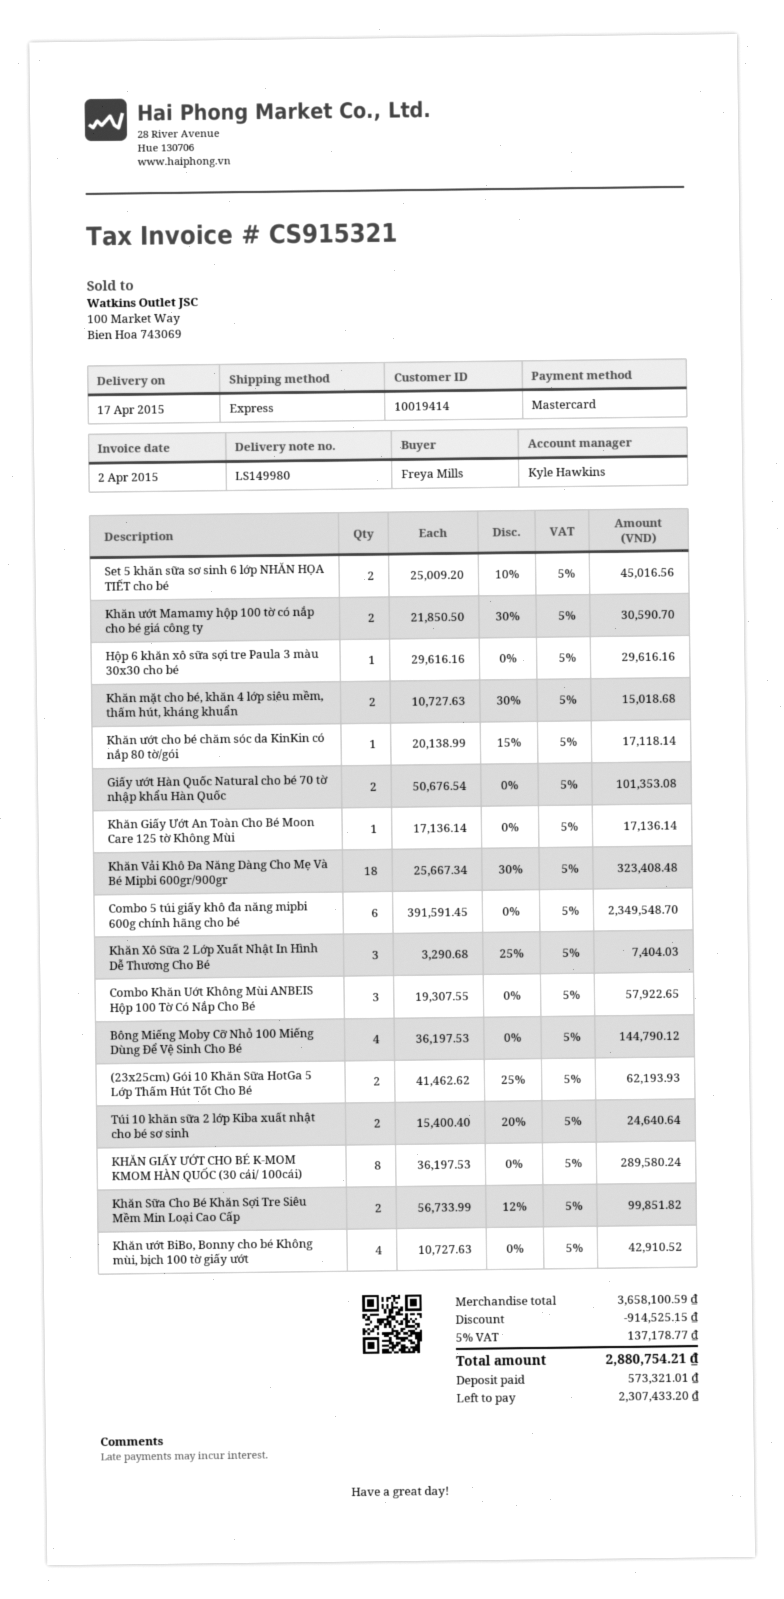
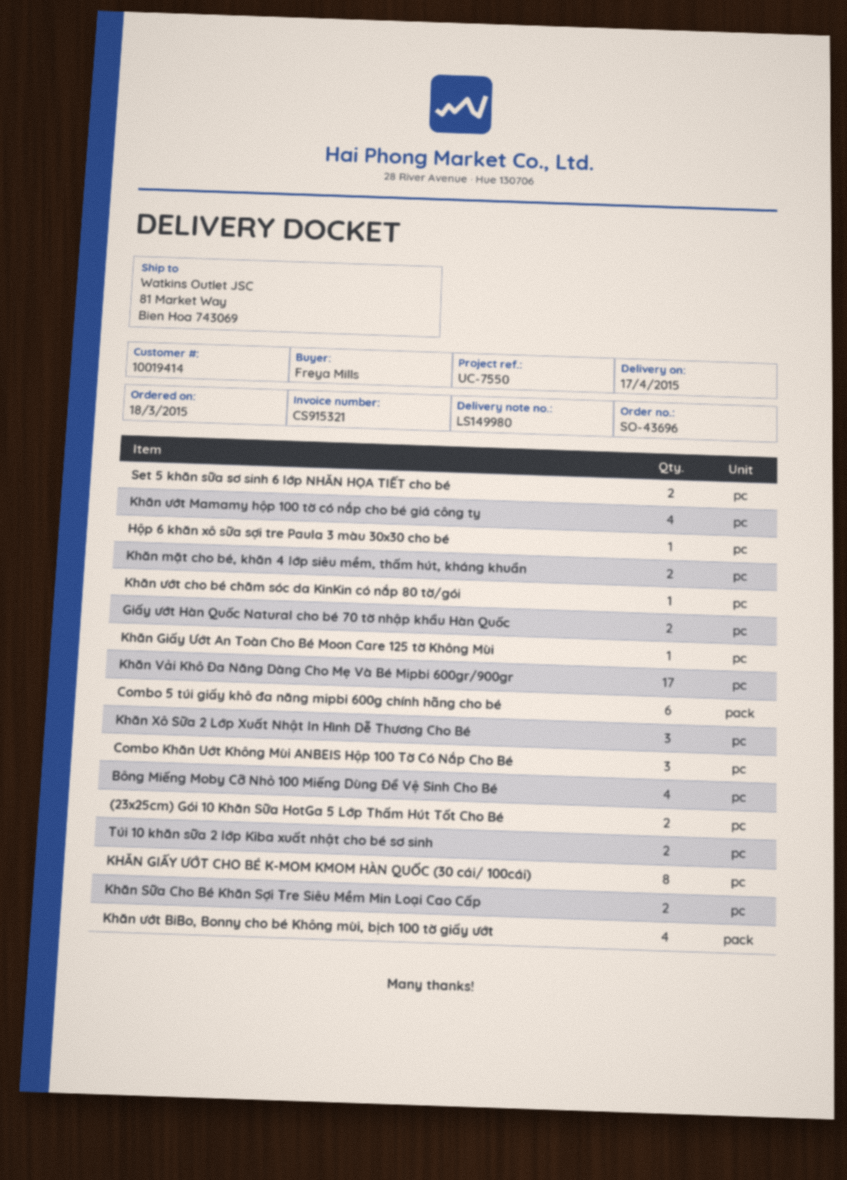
Khăn ướt Mamamy hộp 100 tờ có nắp cho bé giá công ty: 2 -> 4
Khăn Vải Khô Đa Năng Dàng Cho Mẹ Và Bé Mipbi 600gr/900gr: 18 -> 17

